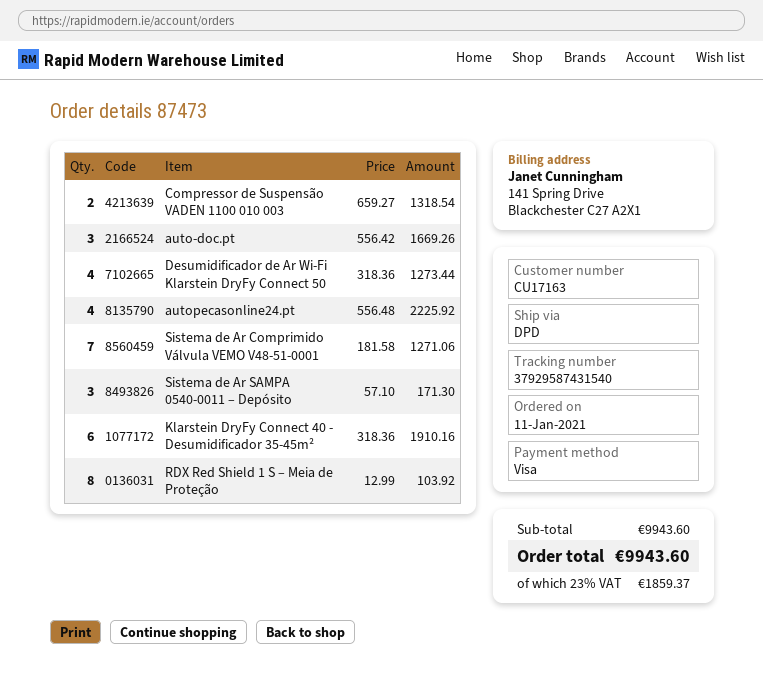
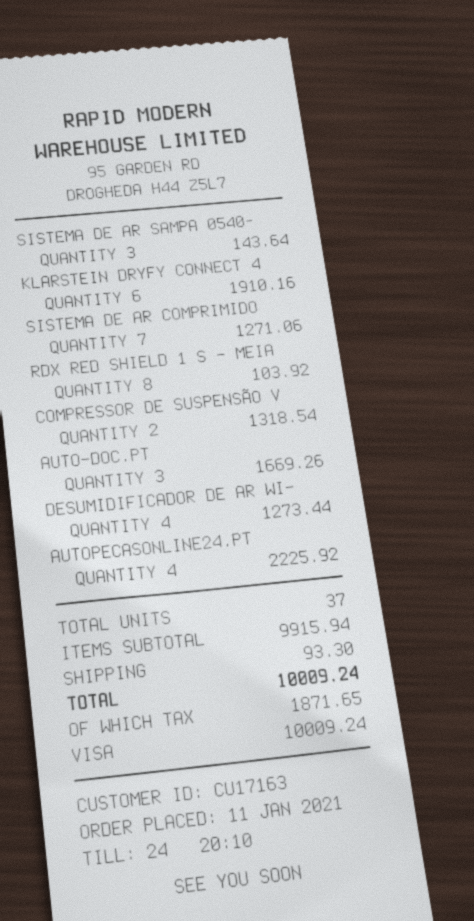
Sistema de Ar SAMPA 0540‑0011 – Depósito: 3 for 171.30 -> 3 for 143.64
subtotal: 9943.60 -> 9915.94
shipping: none -> 93.30
tax: 1859.37 -> 1871.65
total: 9943.60 -> 10009.24

